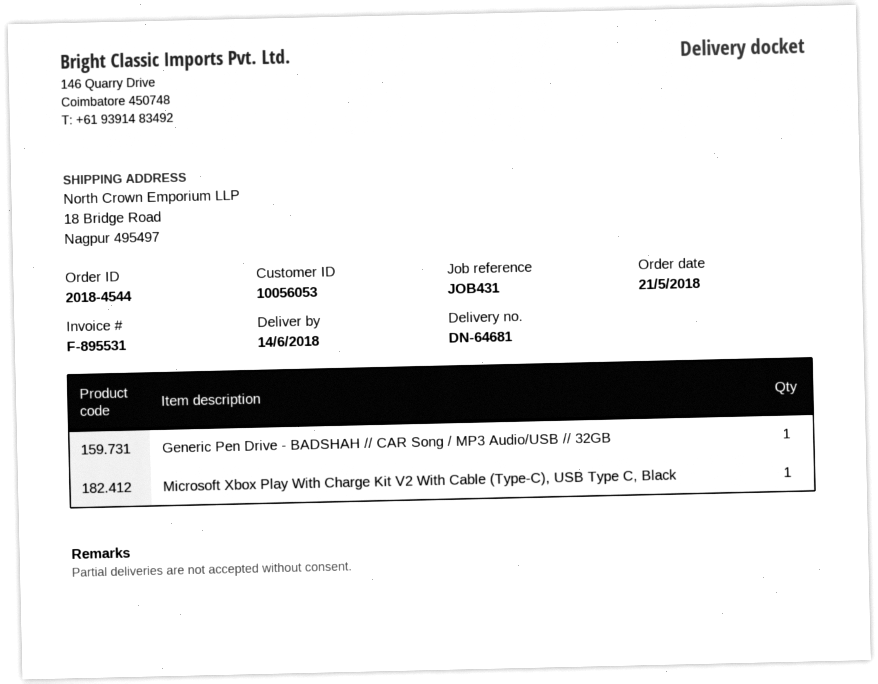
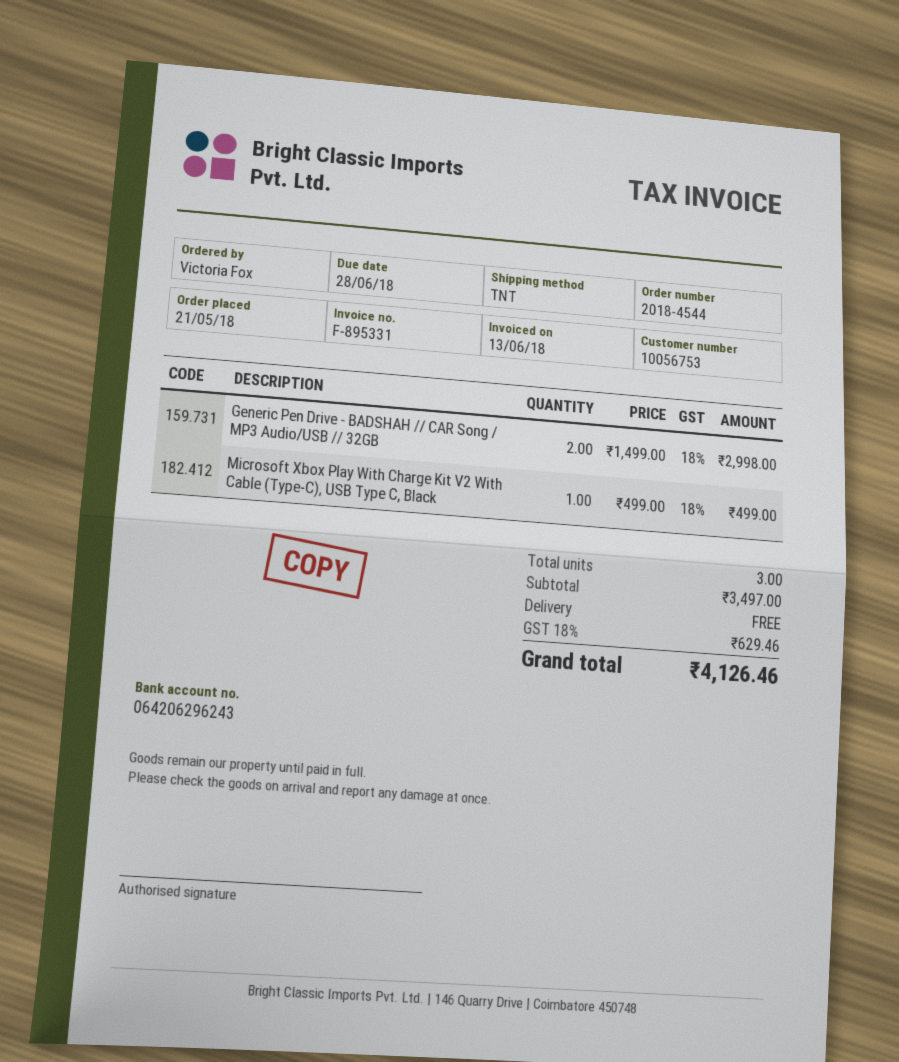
invoice number: F-895531 -> F-895331
customer number: 10056053 -> 10056753
Generic Pen Drive - BADSHAH // CAR Song / MP3 Audio/USB // 32GB: 1 -> 2

